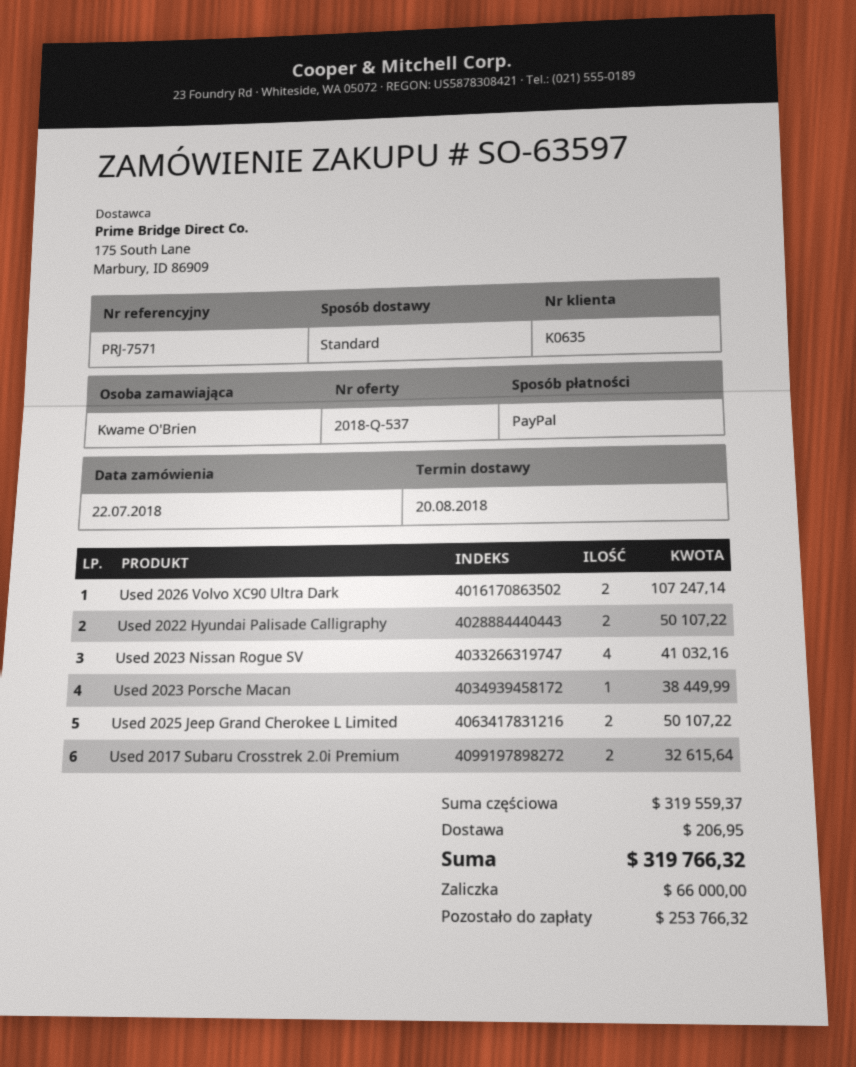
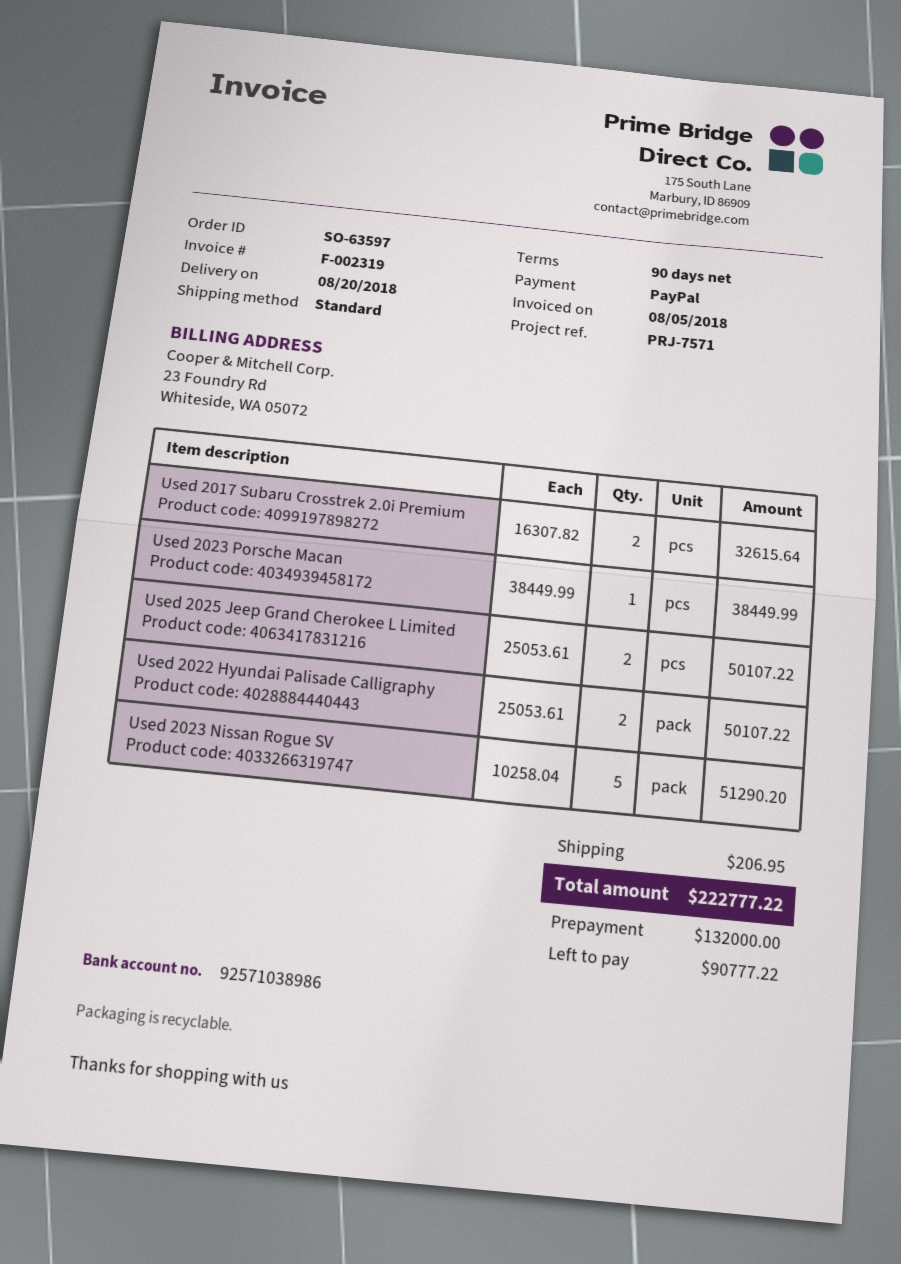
Used 2026 Volvo XC90 Ultra Dark: 2 for 107247.14 -> none
Used 2023 Nissan Rogue SV: 4 for 41032.16 -> 5 for 51290.20
total: 319766.32 -> 222777.22
deposit: 66000.00 -> 132000.00
balance: 253766.32 -> 90777.22

